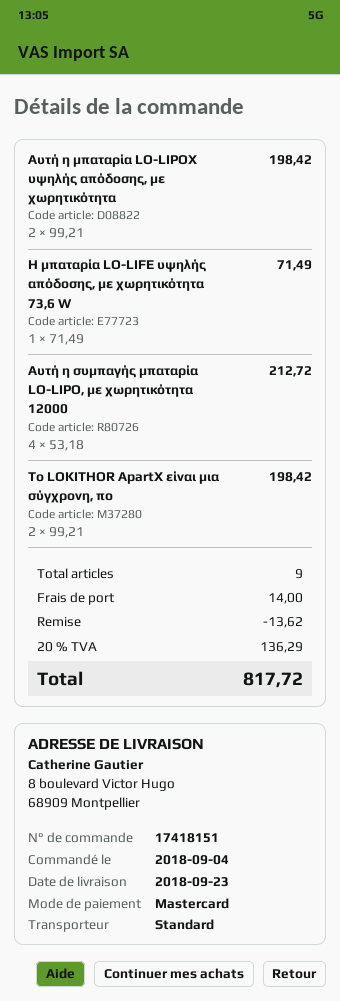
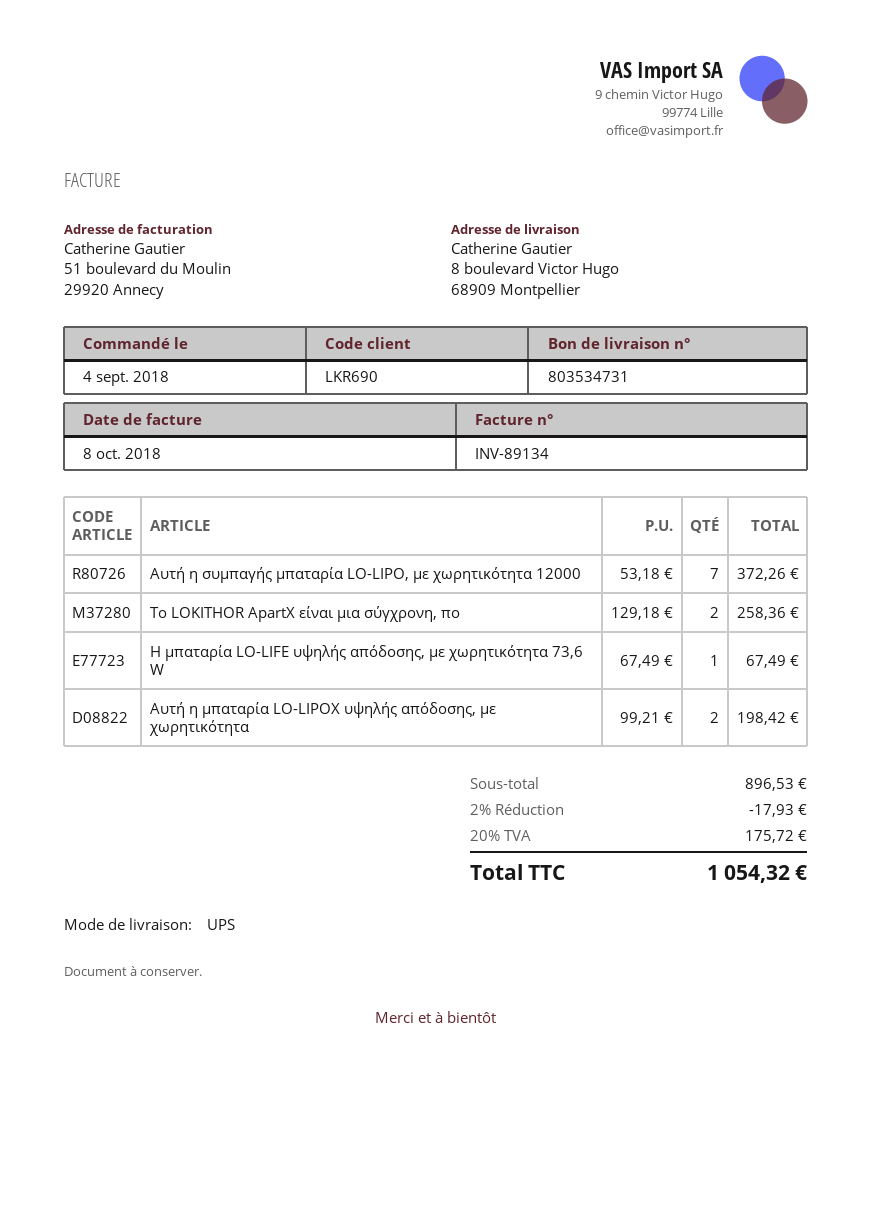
shipping method: standard -> UPS
Η μπαταρία LO-LIFE υψηλής απόδοσης, με χωρητικότητα 73,6 W: 1 x 71.49 = 71.49 -> 1 x 67.49 = 67.49
Αυτή η συμπαγής μπαταρία LO-LIPO, με χωρητικότητα 12000: 4 x 53.18 = 212.72 -> 7 x 53.18 = 372.26
Το LOKITHOR ApartX είναι μια σύγχρονη, πο: 2 x 99.21 = 198.42 -> 2 x 129.18 = 258.36
discount: 13.62 -> 17.93
shipping: 14.00 -> none
tax: 20% = 136.29 -> 20% = 175.72
total: 817.72 -> 1054.32

